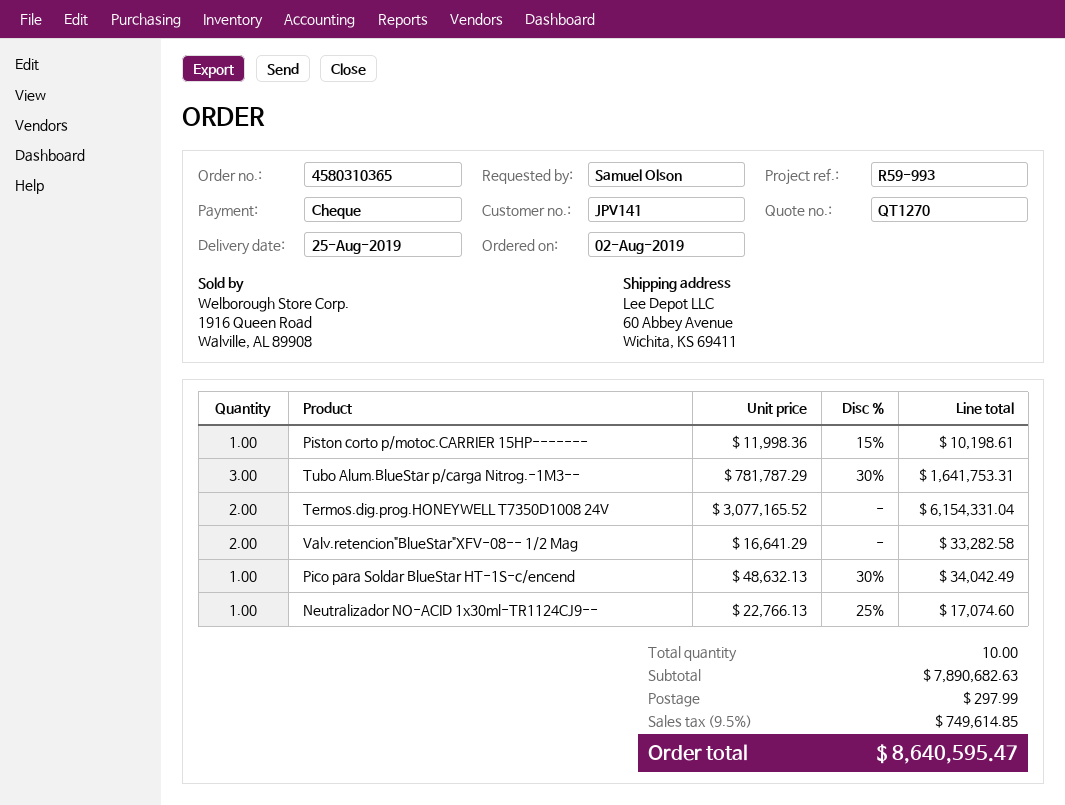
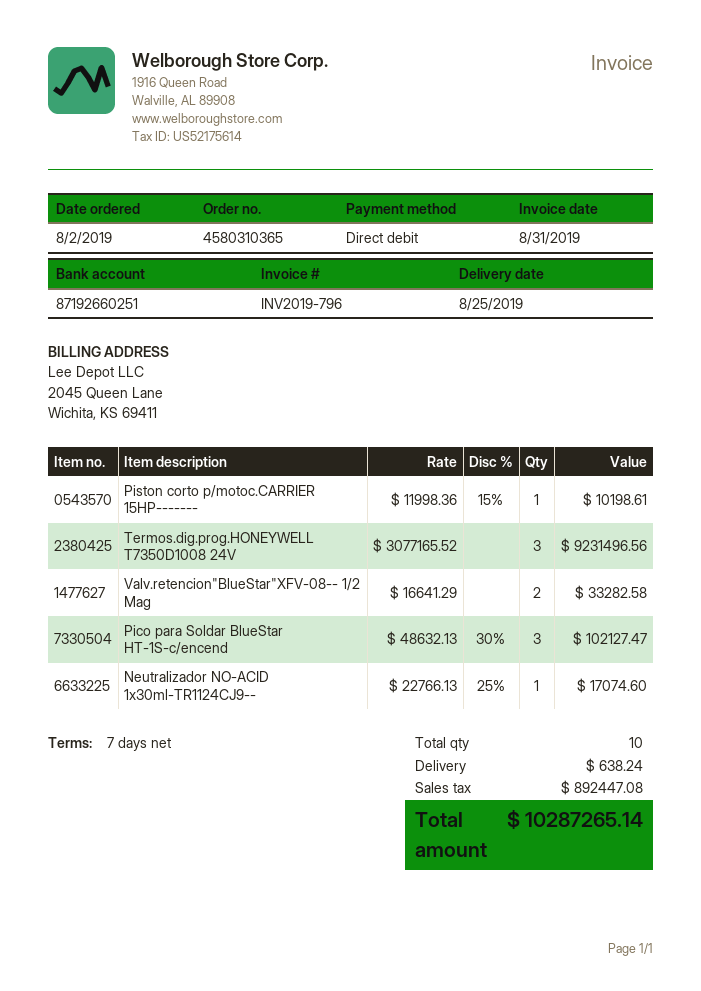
payment method: cheque -> direct debit
Tubo Alum.BlueStar p/carga Nitrog.-1M3--: 3 x 781787.29 - 30% = 1641753.31 -> none
Termos.dig.prog.HONEYWELL T7350D1008 24V: 2 x 3077165.52 = 6154331.04 -> 3 x 3077165.52 = 9231496.56
Pico para Soldar BlueStar HT-1S-c/encend: 1 x 48632.13 - 30% = 34042.49 -> 3 x 48632.13 - 30% = 102127.47
shipping: 297.99 -> 638.24
tax: 749614.85 -> 892447.08
total: 8640595.47 -> 10287265.14

